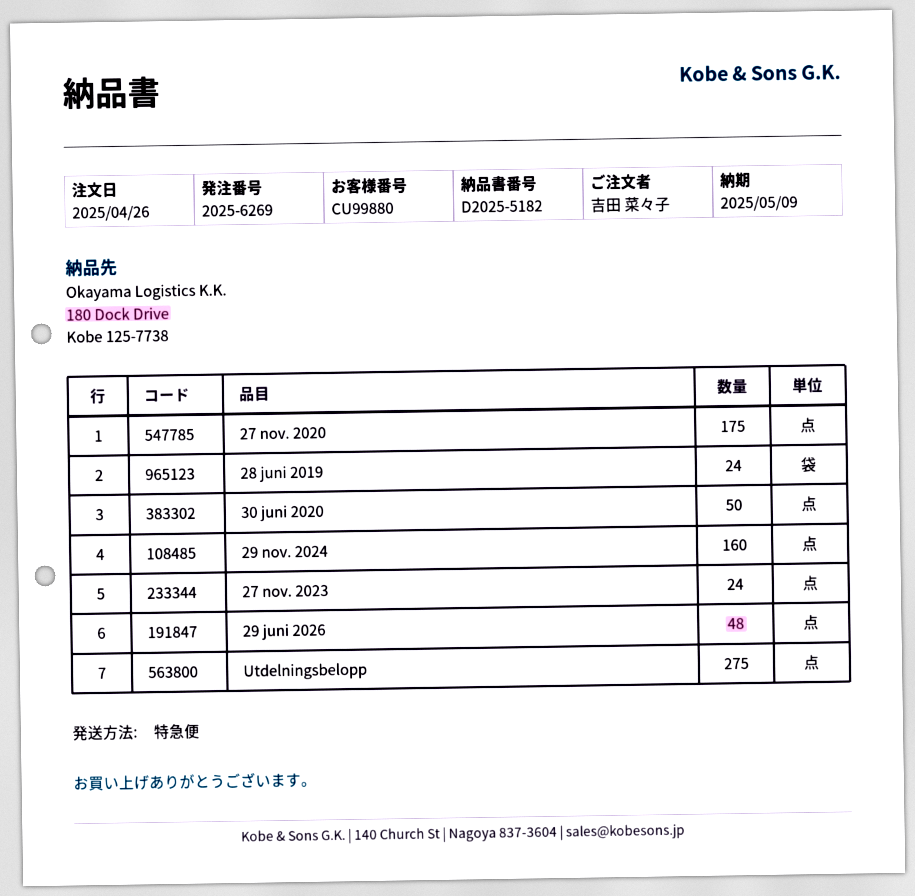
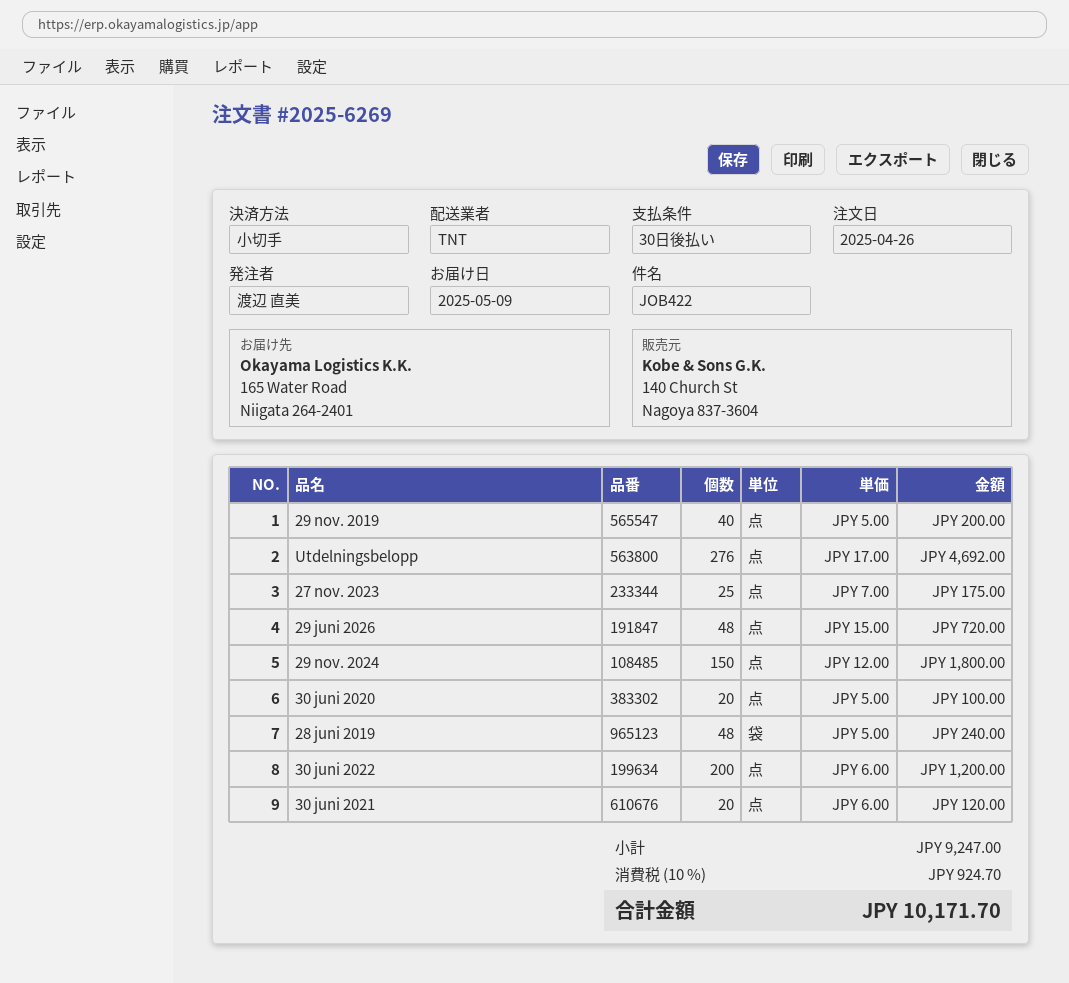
ordered by: 吉田 菜々子 -> 渡辺 直美
shipping method: express -> TNT
ship to: 180 Dock Drive, Kobe 125-7738 -> 165 Water Road, Niigata 264-2401
27 nov. 2020: 175 -> none
28 juni 2019: 24 -> 48
30 juni 2020: 50 -> 20
29 nov. 2024: 160 -> 150
27 nov. 2023: 24 -> 25
Utdelningsbelopp: 275 -> 276
29 nov. 2019: none -> 40
30 juni 2022: none -> 200
30 juni 2021: none -> 20

